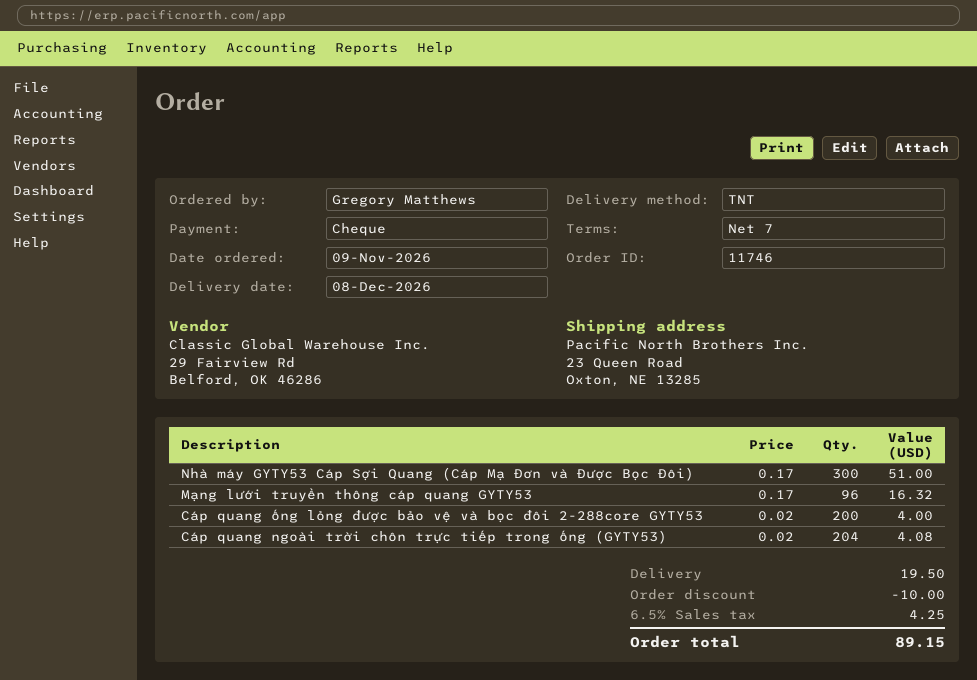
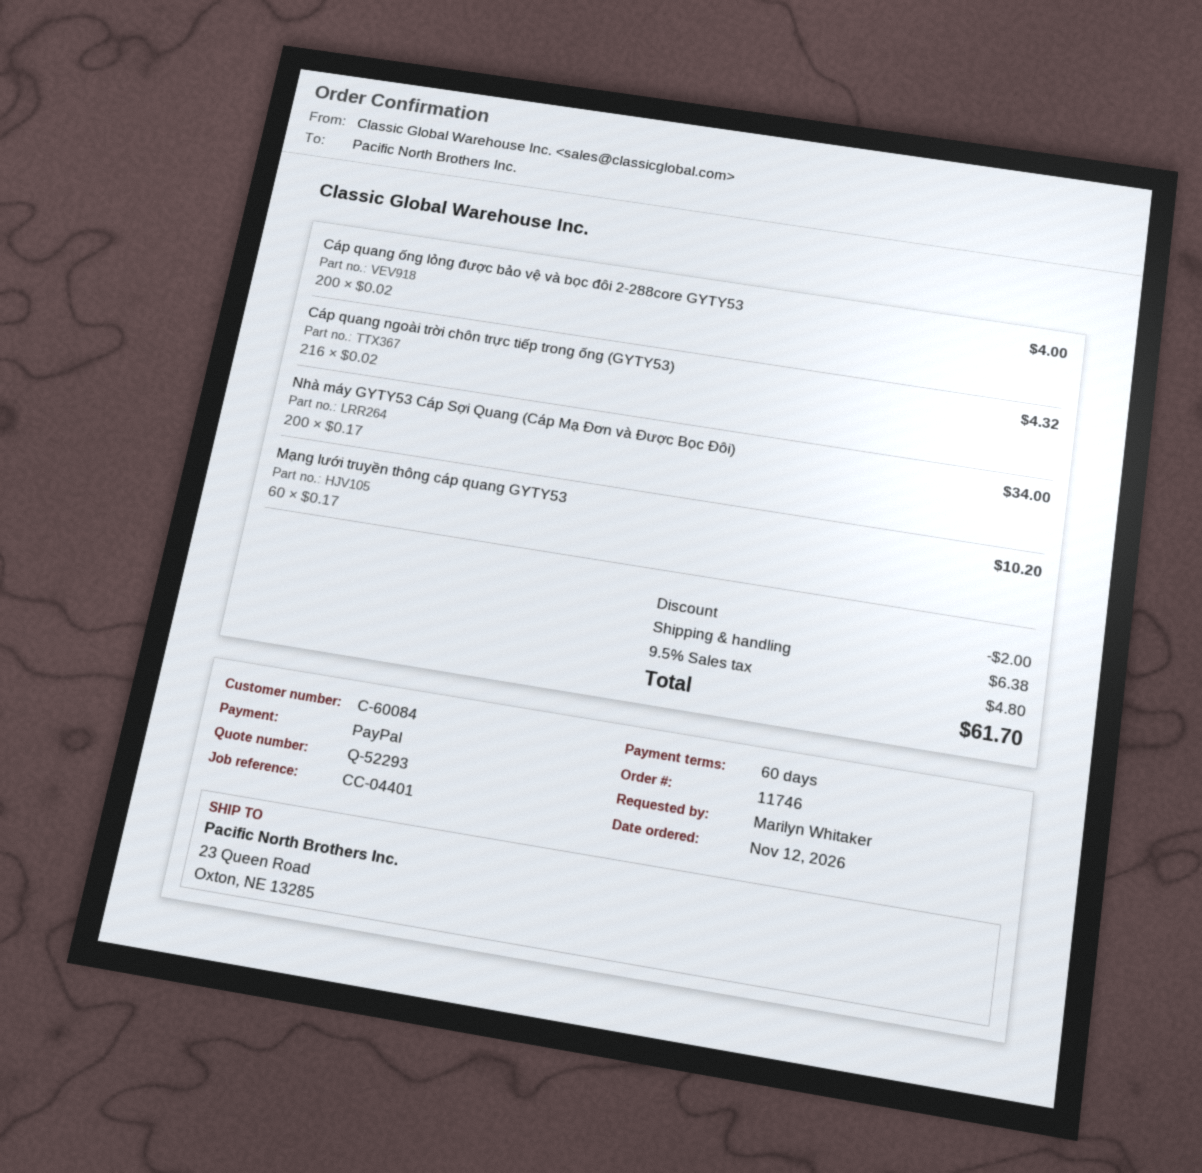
order date: 2026-11-09 -> 2026-11-12
payment terms: 7 days -> 60 days
ordered by: Gregory Matthews -> Marilyn Whitaker
payment method: cheque -> PayPal
Nhà máy GYTY53 Cáp Sợi Quang (Cáp Mạ Đơn và Được Bọc Đôi): 300 x 0.17 = 51.00 -> 200 x 0.17 = 34.00
Mạng lưới truyền thông cáp quang GYTY53: 96 x 0.17 = 16.32 -> 60 x 0.17 = 10.20
Cáp quang ngoài trời chôn trực tiếp trong ống (GYTY53): 204 x 0.02 = 4.08 -> 216 x 0.02 = 4.32
discount: 10.00 -> 2.00
shipping: 19.50 -> 6.38
tax: 6.5% = 4.25 -> 9.5% = 4.80
total: 89.15 -> 61.70

